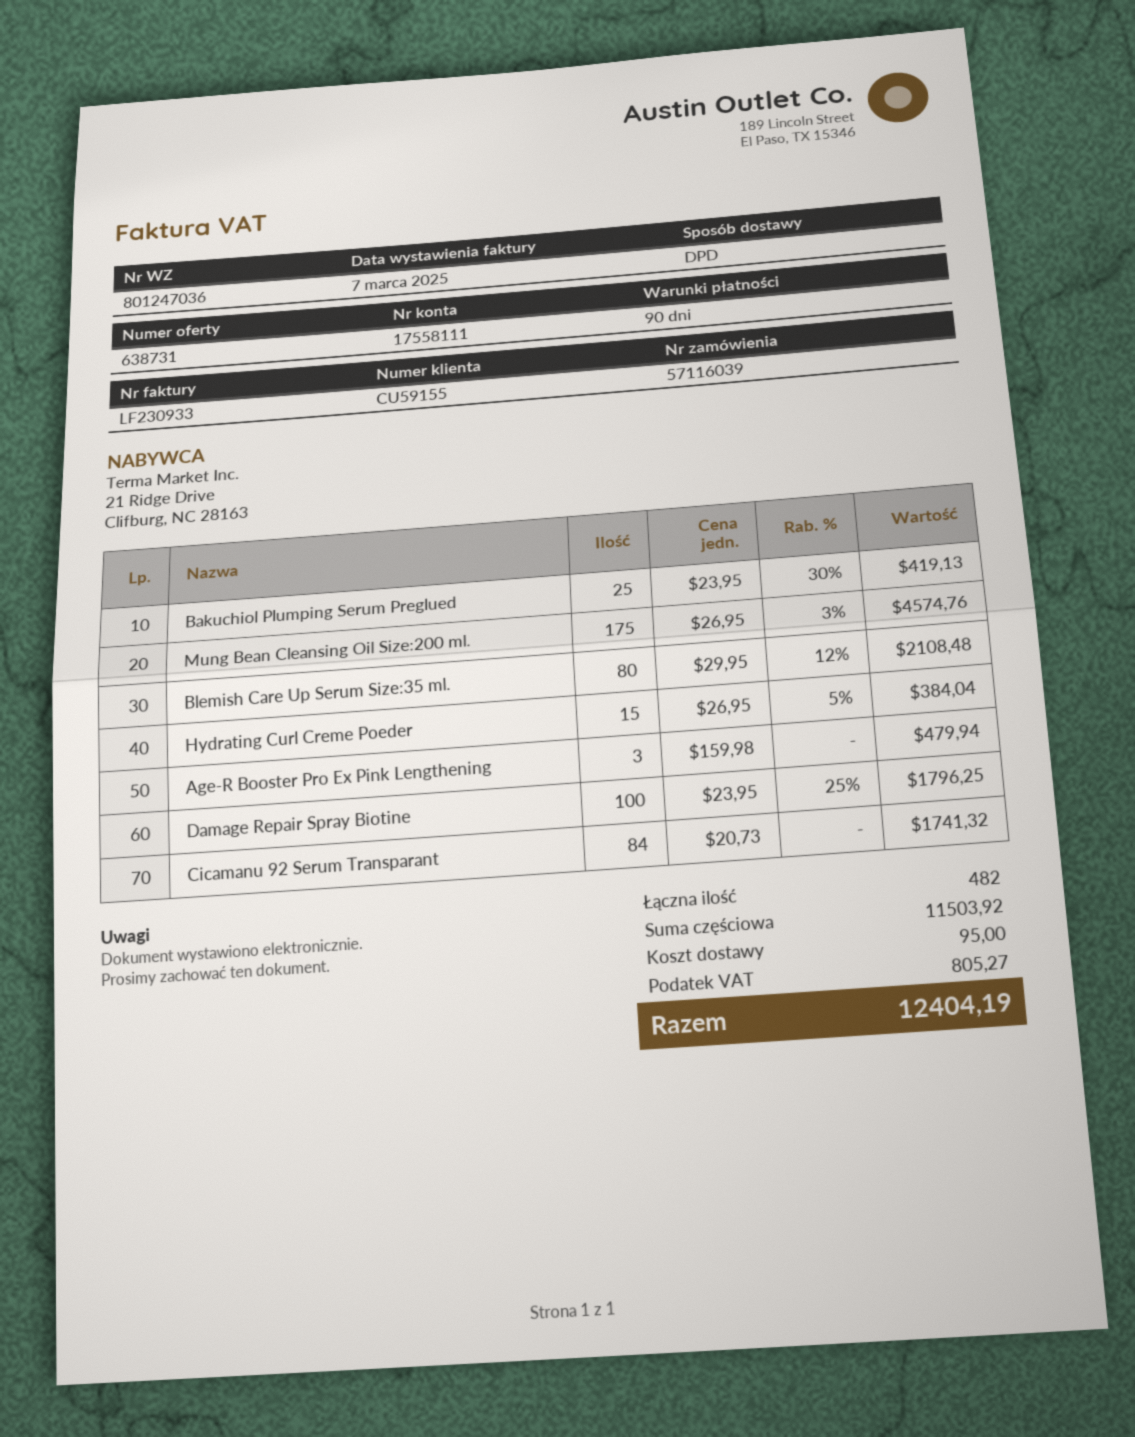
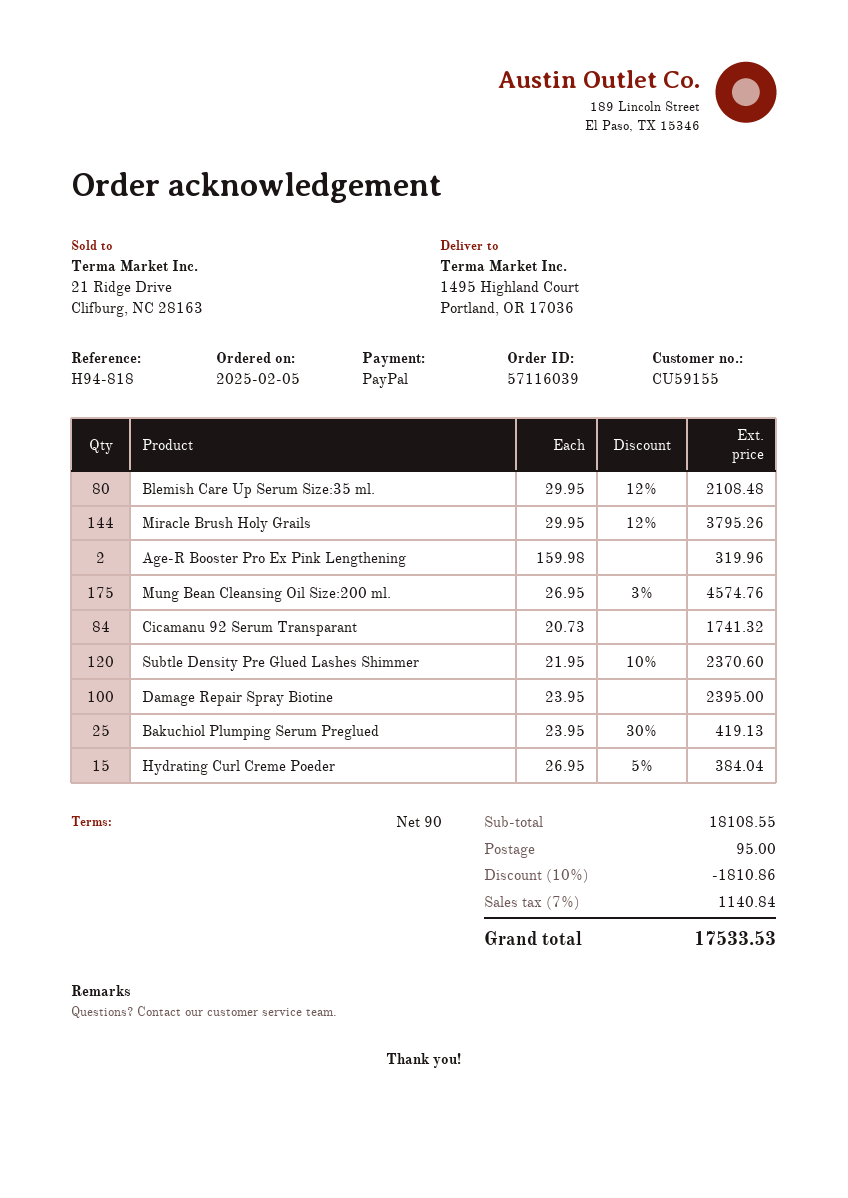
Age-R Booster Pro Ex Pink Lengthening: 3 x 159.98 = 479.94 -> 2 x 159.98 = 319.96
Damage Repair Spray Biotine: 100 x 23.95 - 25% = 1796.25 -> 100 x 23.95 = 2395.00
Miracle Brush Holy Grails: none -> 144 x 29.95 - 12% = 3795.26
Subtle Density Pre Glued Lashes Shimmer: none -> 120 x 21.95 - 10% = 2370.60
subtotal: 11503.92 -> 18108.55
discount: none -> 10% = 1810.86
tax: 805.27 -> 1140.84
total: 12404.19 -> 17533.53

